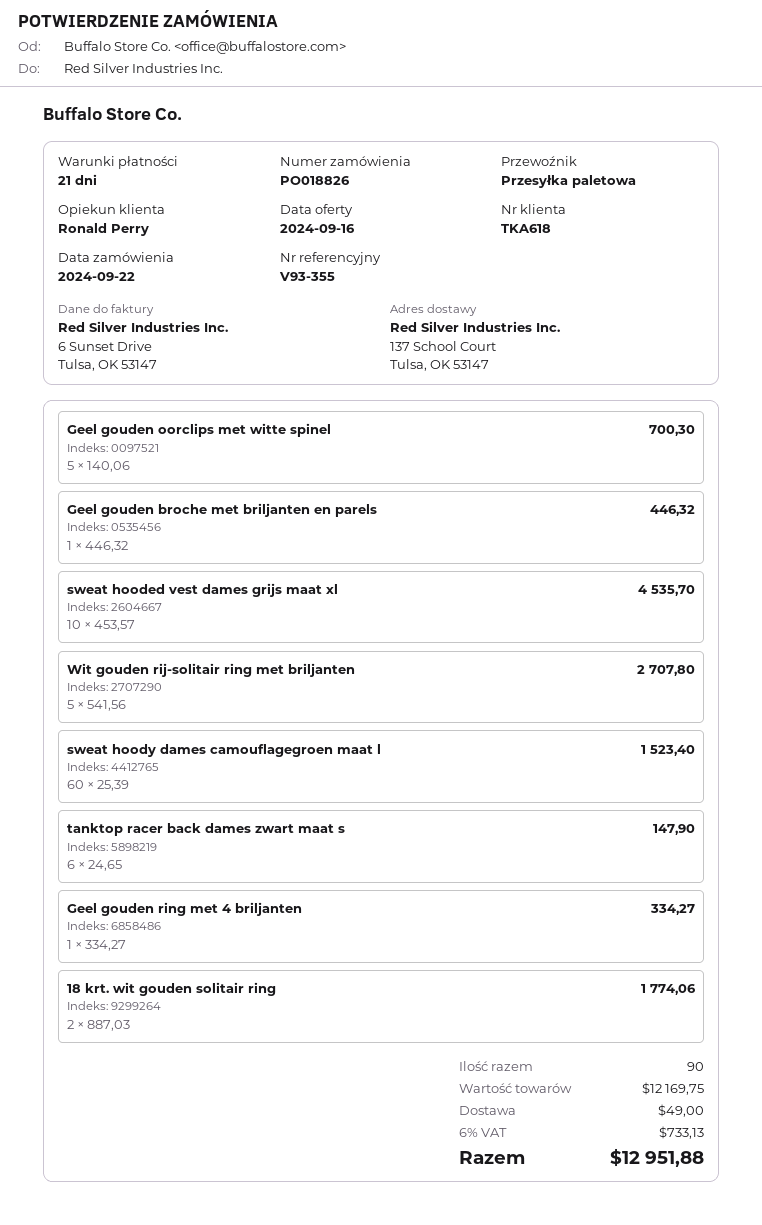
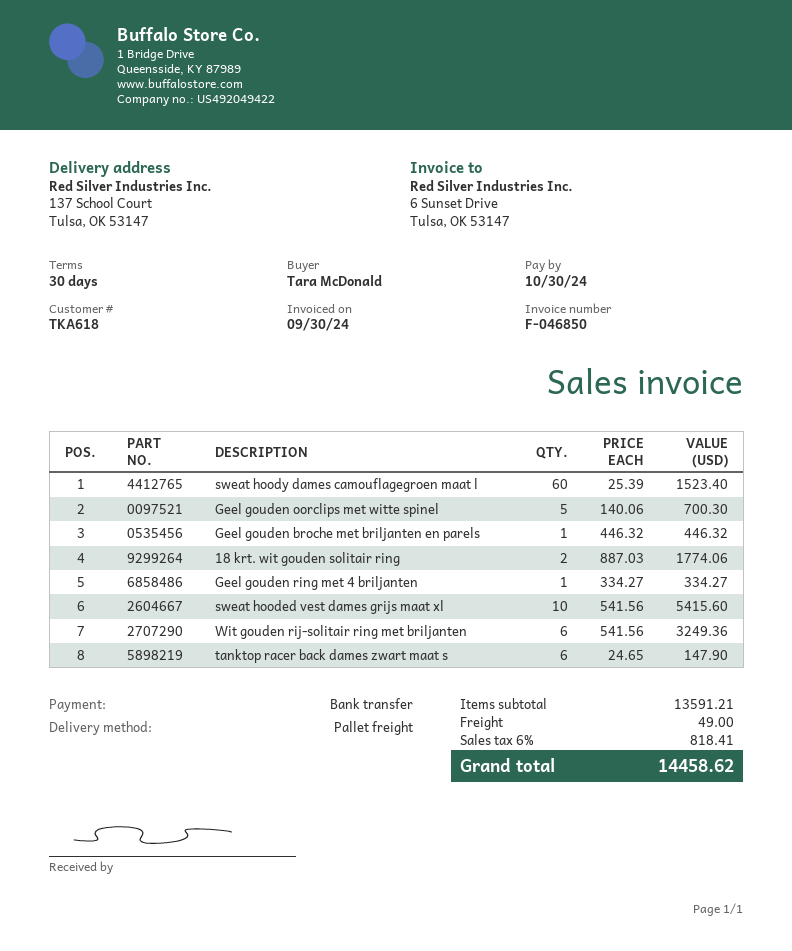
payment terms: 21 days -> 30 days
sweat hooded vest dames grijs maat xl: 10 x 453.57 = 4535.70 -> 10 x 541.56 = 5415.60
Wit gouden rij-solitair ring met briljanten: 5 x 541.56 = 2707.80 -> 6 x 541.56 = 3249.36
subtotal: 12169.75 -> 13591.21
tax: 6% = 733.13 -> 6% = 818.41
total: 12951.88 -> 14458.62

